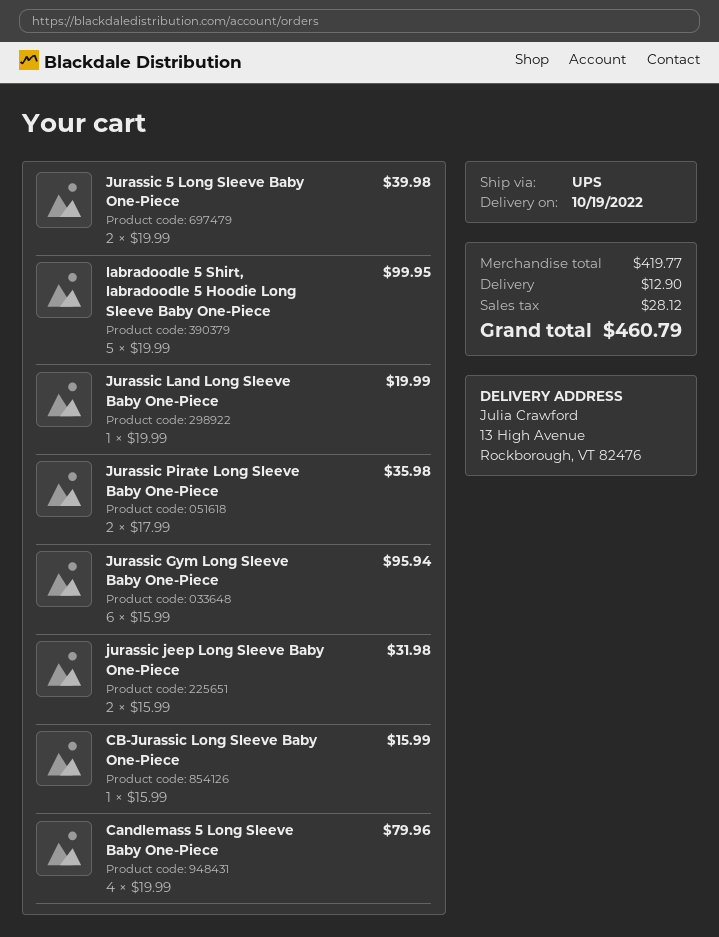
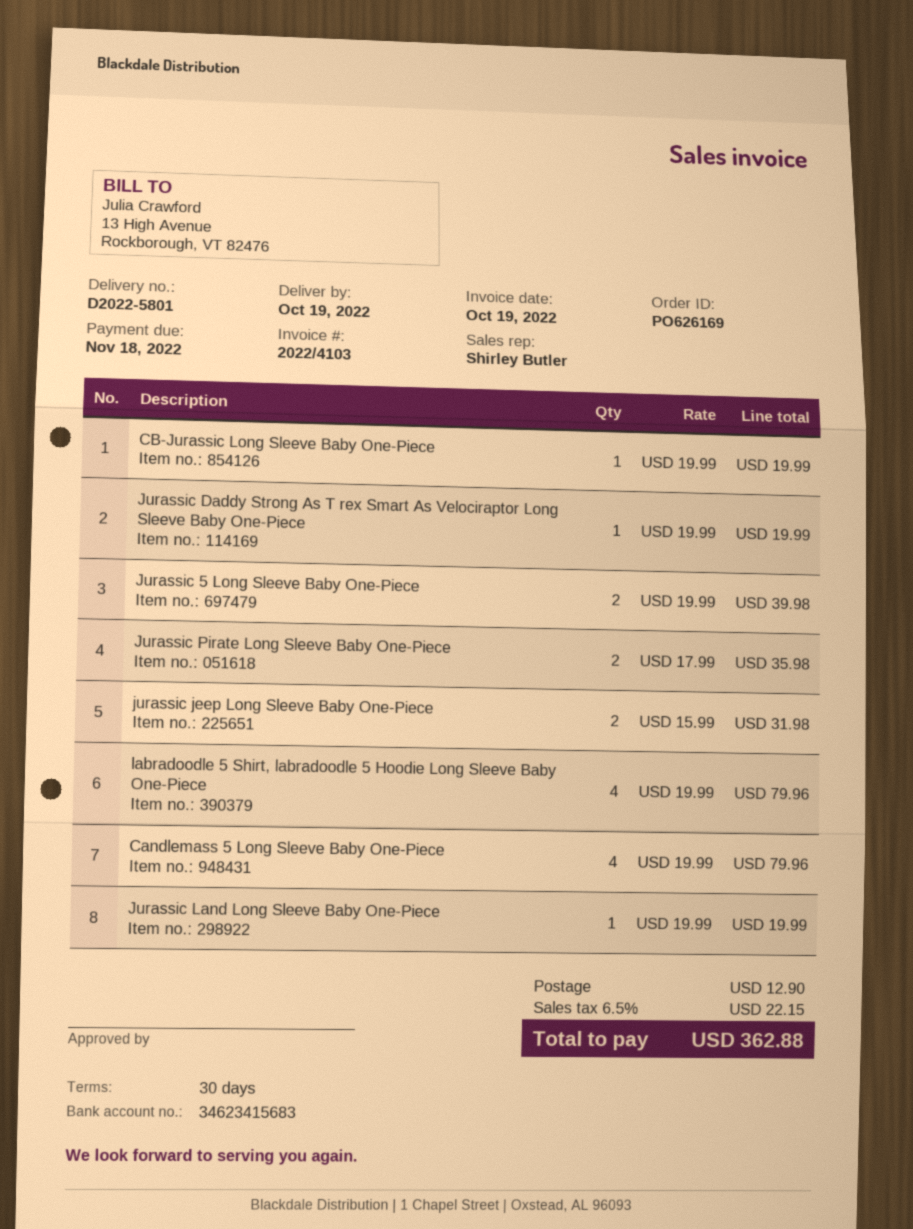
labradoodle 5 Shirt, labradoodle 5 Hoodie Long Sleeve Baby One-Piece: 5 x 19.99 = 99.95 -> 4 x 19.99 = 79.96
Jurassic Gym Long Sleeve Baby One-Piece: 6 x 15.99 = 95.94 -> none
CB-Jurassic Long Sleeve Baby One-Piece: 1 x 15.99 = 15.99 -> 1 x 19.99 = 19.99
Jurassic Daddy Strong As T rex Smart As Velociraptor Long Sleeve Baby One-Piece: none -> 1 x 19.99 = 19.99
tax: 28.12 -> 22.15
total: 460.79 -> 362.88

